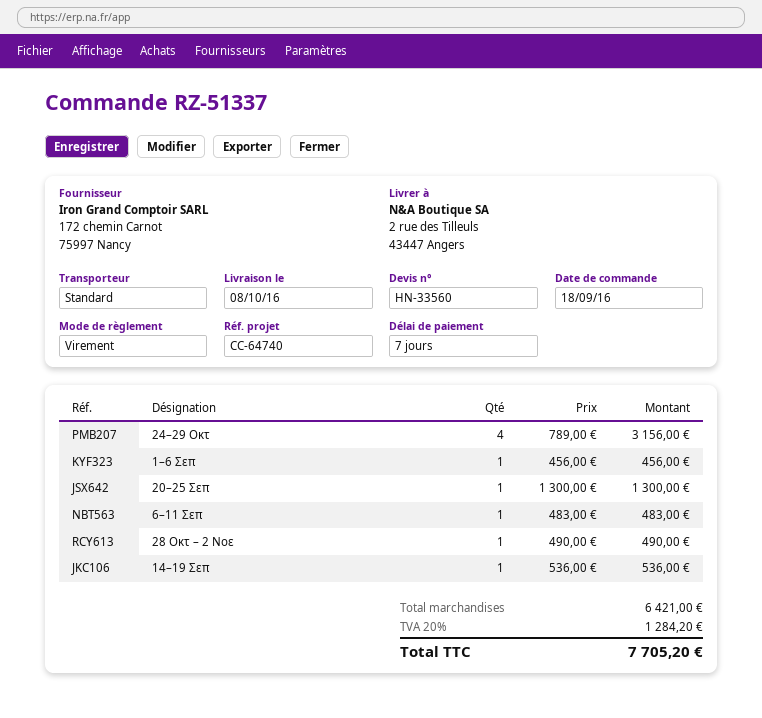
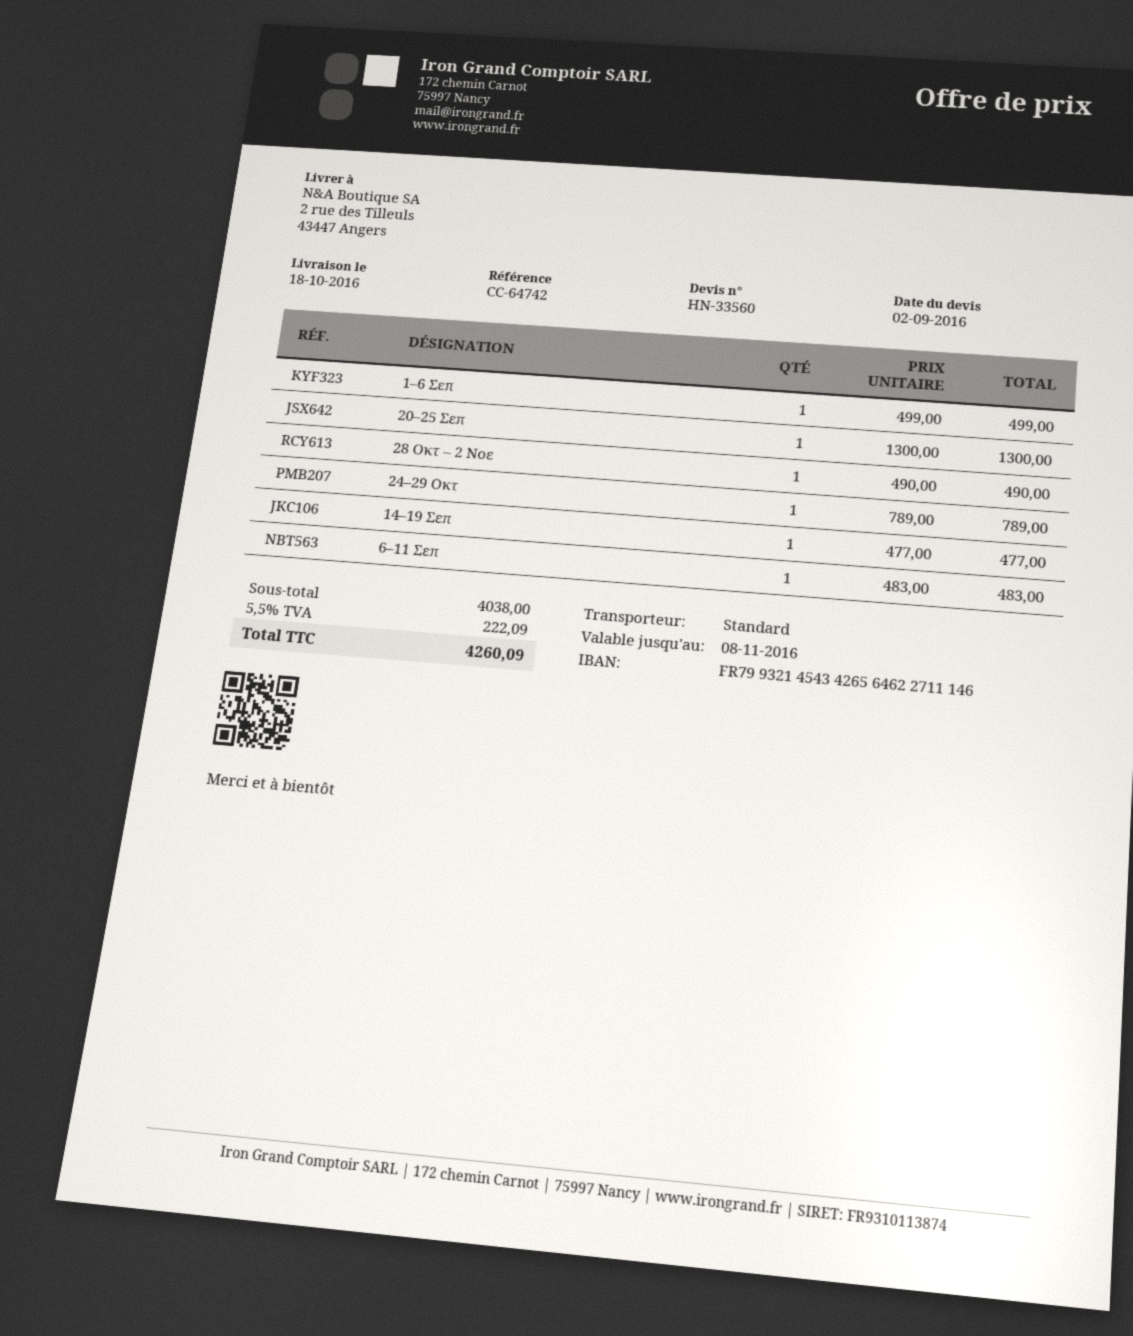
delivery date: 2016-10-08 -> 2016-10-18
reference: CC-64740 -> CC-64742
24–29 Οκτ: 4 x 789.00 = 3156.00 -> 1 x 789.00 = 789.00
1–6 Σεπ: 1 x 456.00 = 456.00 -> 1 x 499.00 = 499.00
14–19 Σεπ: 1 x 536.00 = 536.00 -> 1 x 477.00 = 477.00
subtotal: 6421.00 -> 4038.00
tax: 20% = 1284.20 -> 5.5% = 222.09
total: 7705.20 -> 4260.09

